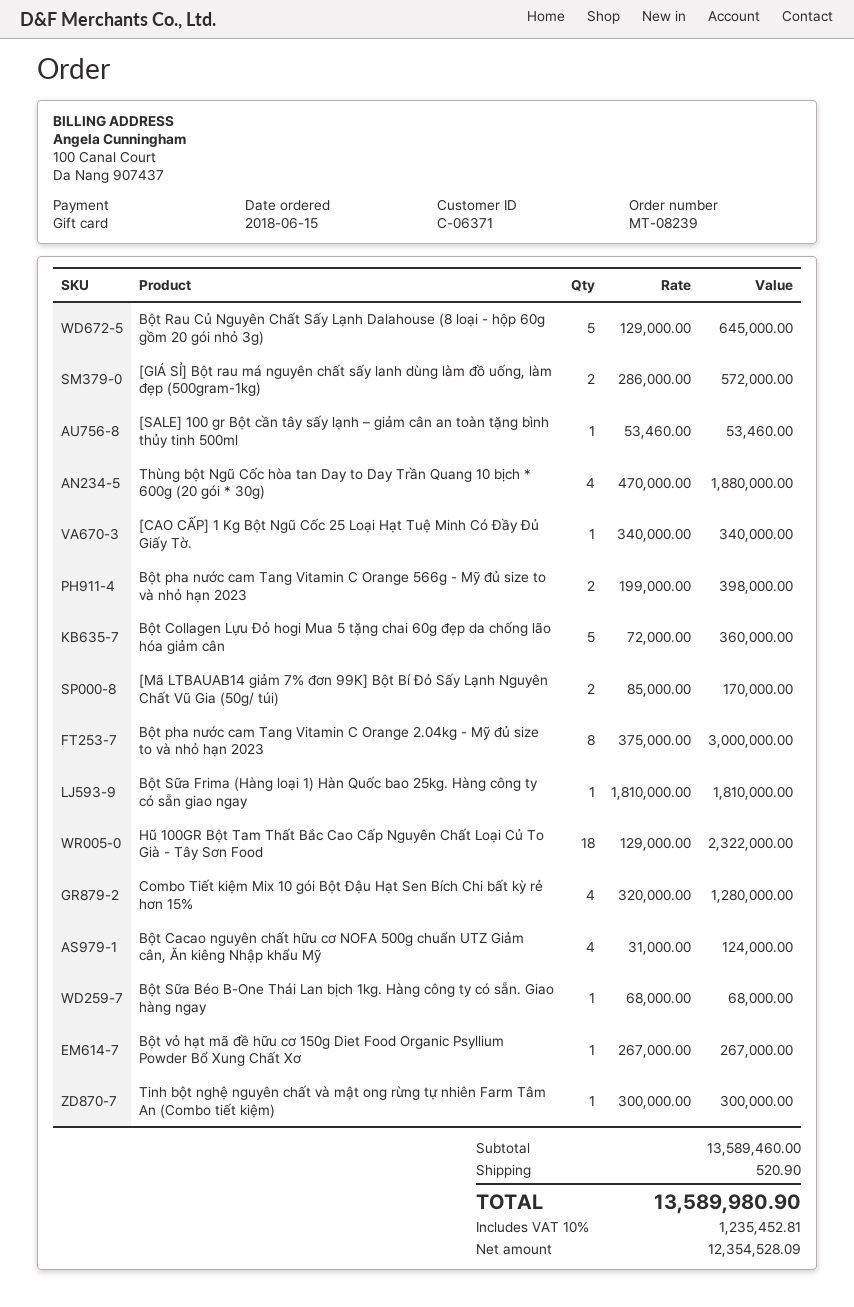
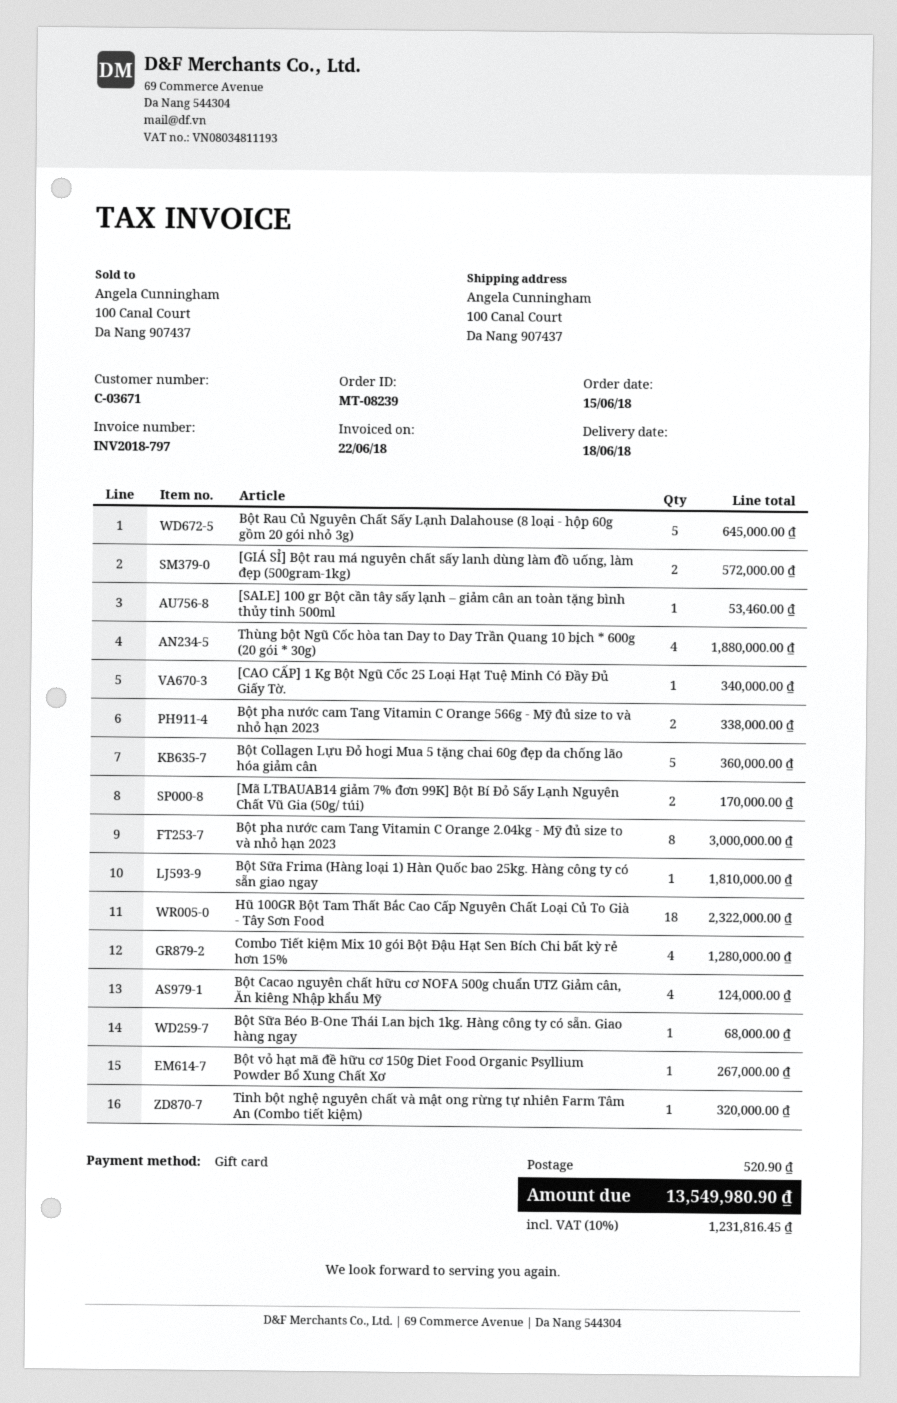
customer number: C-06371 -> C-03671
Bột pha nước cam Tang Vitamin C Orange 566g - Mỹ đủ size to và nhỏ hạn 2023: 2 for 398000.00 -> 2 for 338000.00
Tinh bột nghệ nguyên chất và mật ong rừng tự nhiên Farm Tâm An (Combo tiết kiệm): 1 for 300000.00 -> 1 for 320000.00
tax: 10% = 1235452.81 -> 10% = 1231816.45
total: 13589980.90 -> 13549980.90

